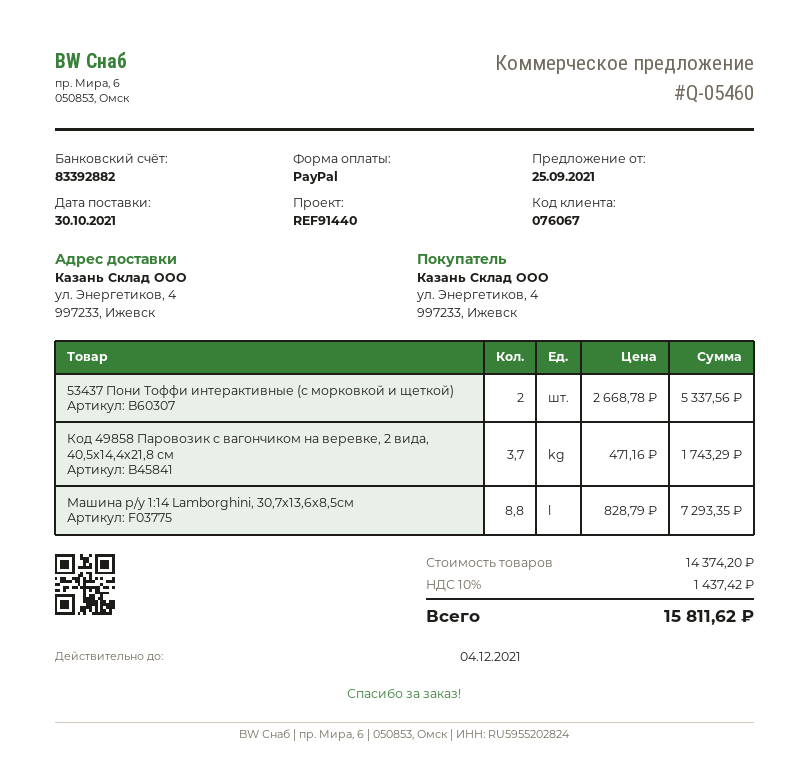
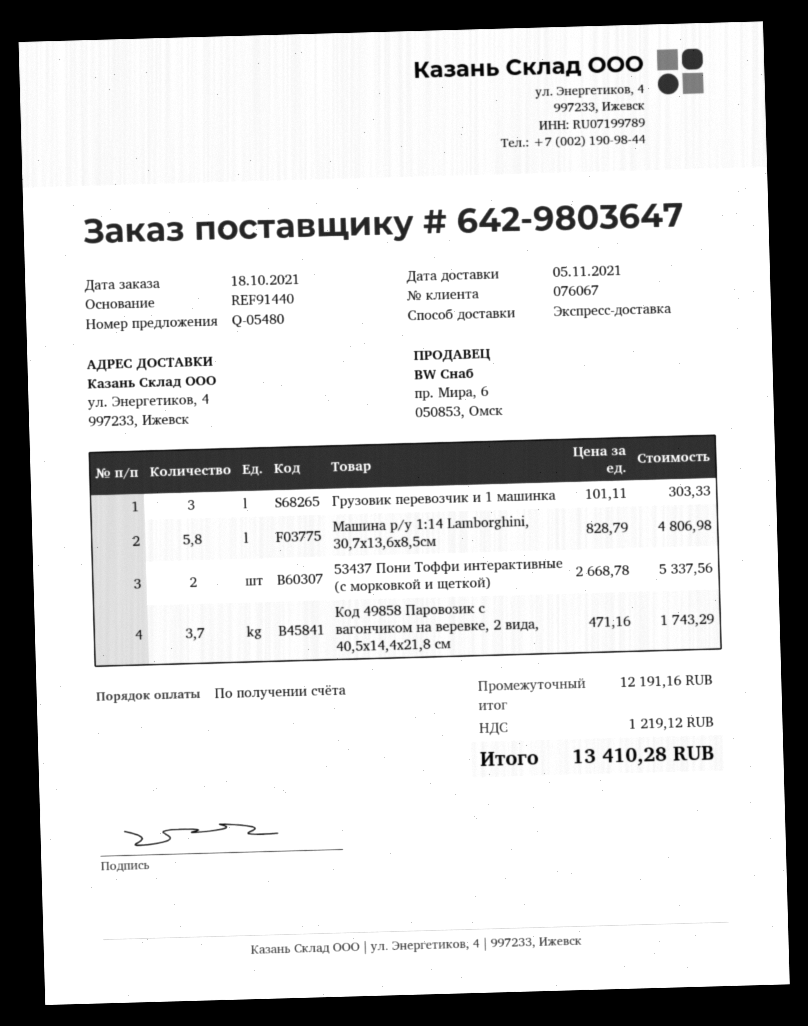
quote number: Q-05460 -> Q-05480
delivery date: 2021-10-30 -> 2021-11-05
Машина р/у 1:14 Lamborghini, 30,7х13,6х8,5см: 8.8 x 828.79 = 7293.35 -> 5.8 x 828.79 = 4806.98
Грузовик перевозчик и 1 машинка: none -> 3 x 101.11 = 303.33
subtotal: 14374.20 -> 12191.16
tax: 1437.42 -> 1219.12
total: 15811.62 -> 13410.28

